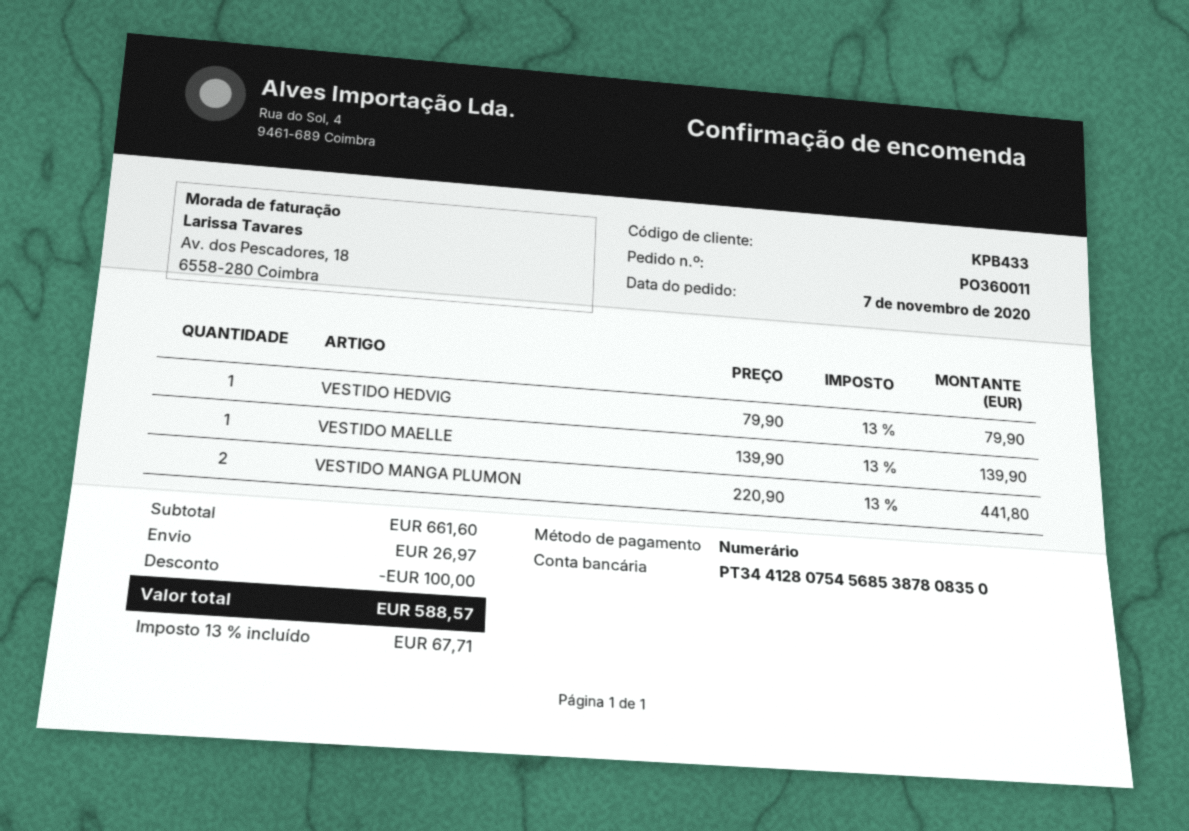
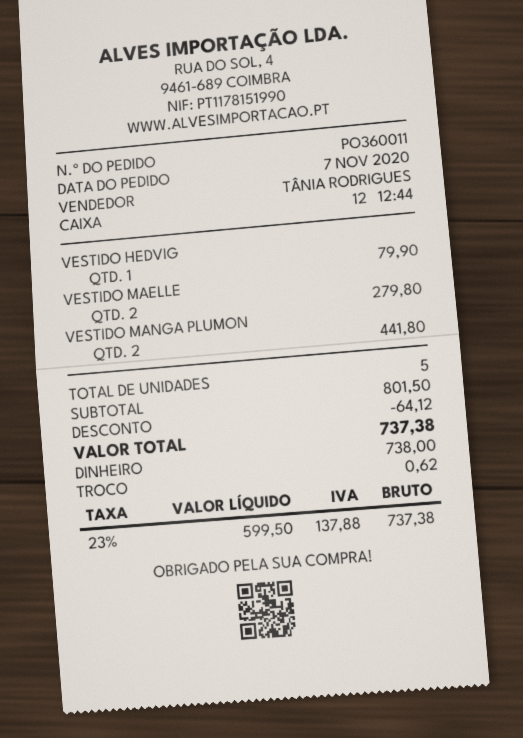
VESTIDO MAELLE: 1 for 139.90 -> 2 for 279.80
subtotal: 661.60 -> 801.50
discount: 100.00 -> 64.12
shipping: 26.97 -> none
tax: 13% = 67.71 -> 23% = 137.88
total: 588.57 -> 737.38

